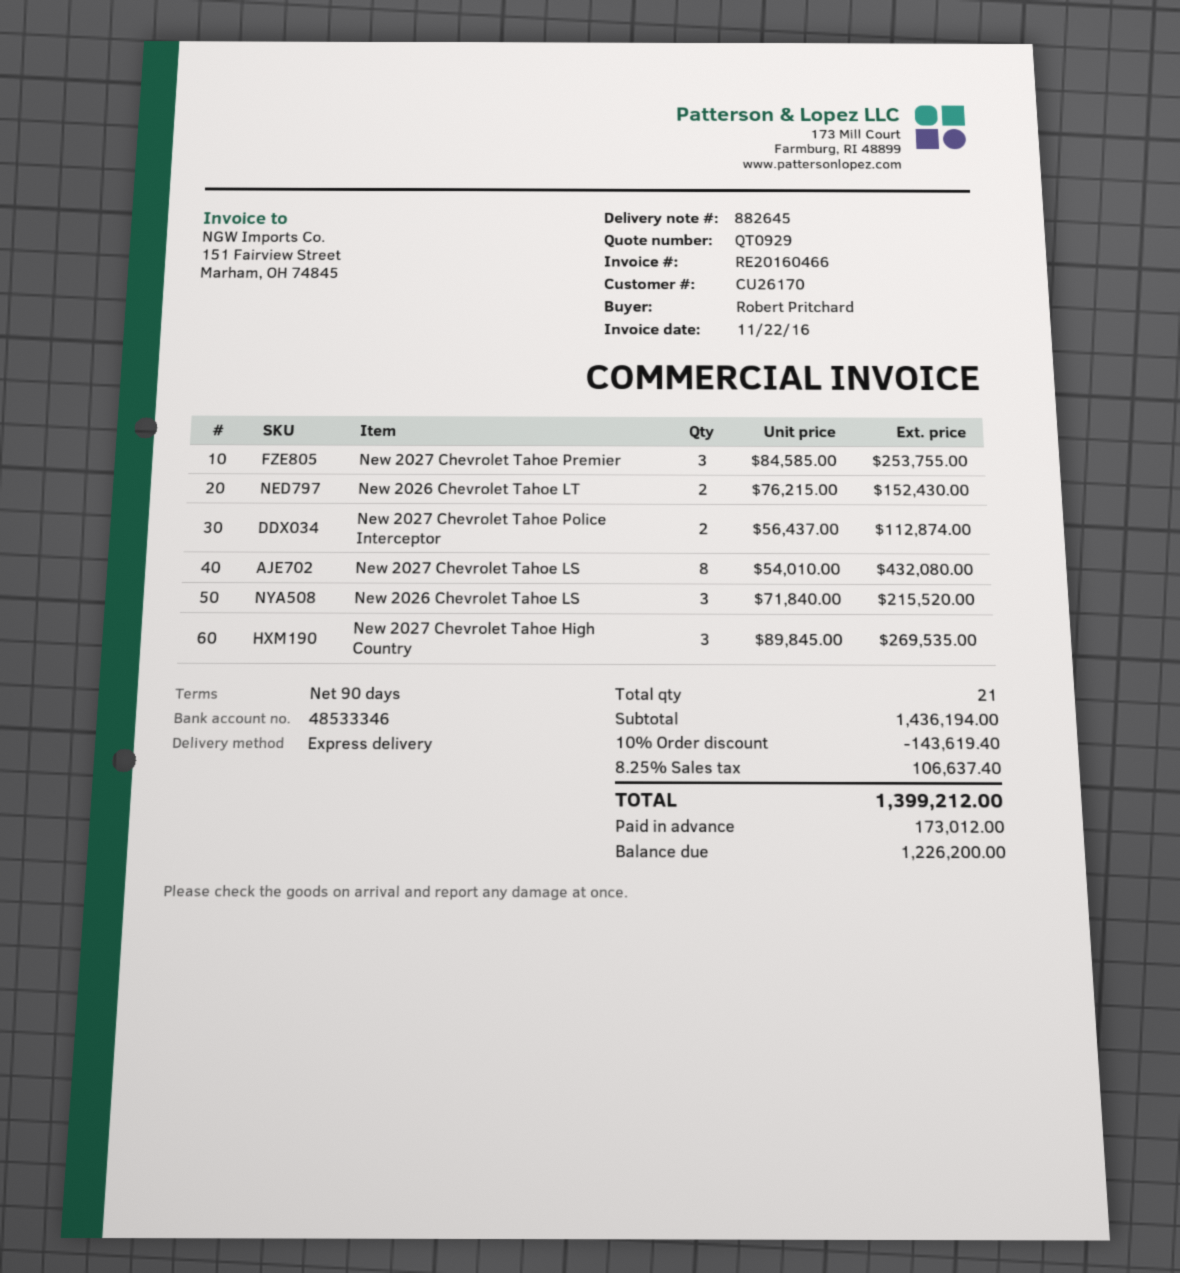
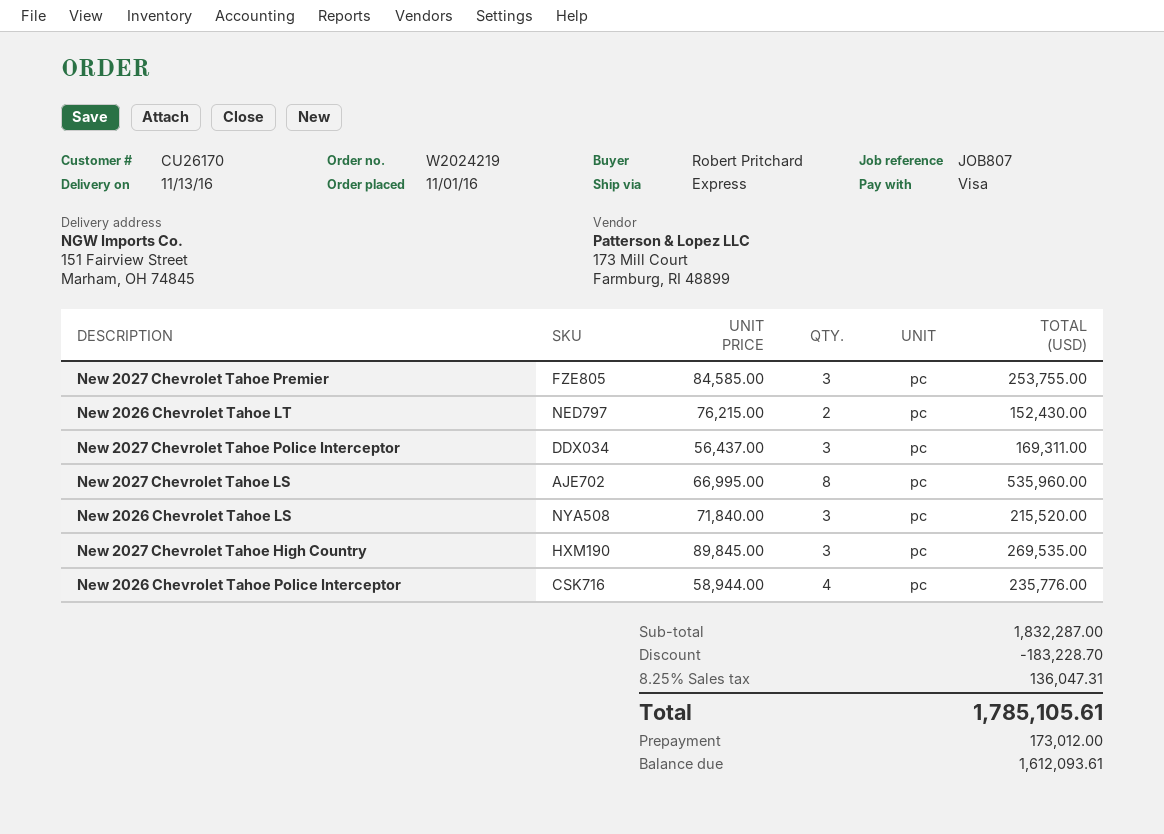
New 2027 Chevrolet Tahoe Police Interceptor: 2 x 56437.00 = 112874.00 -> 3 x 56437.00 = 169311.00
New 2027 Chevrolet Tahoe LS: 8 x 54010.00 = 432080.00 -> 8 x 66995.00 = 535960.00
New 2026 Chevrolet Tahoe Police Interceptor: none -> 4 x 58944.00 = 235776.00
subtotal: 1436194.00 -> 1832287.00
discount: 143619.40 -> 183228.70
tax: 8.25% = 106637.40 -> 8.25% = 136047.31
total: 1399212.00 -> 1785105.61
balance: 1226200.00 -> 1612093.61

